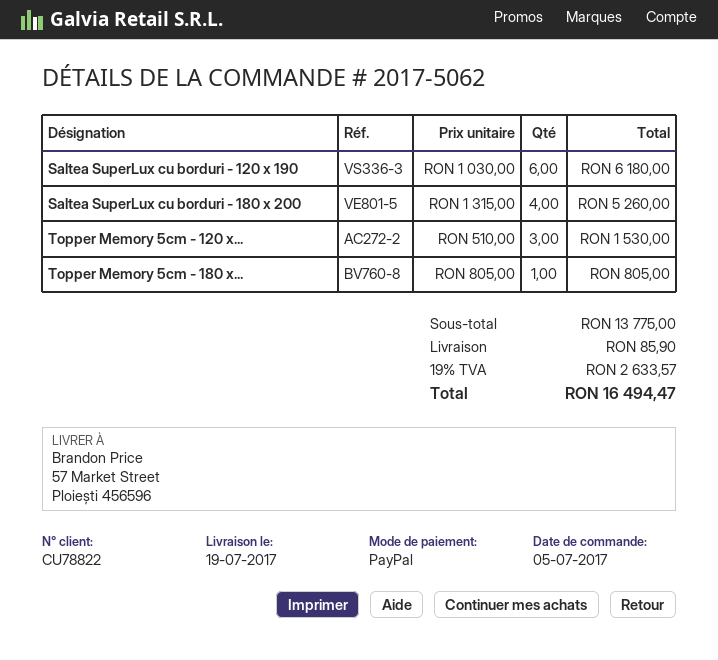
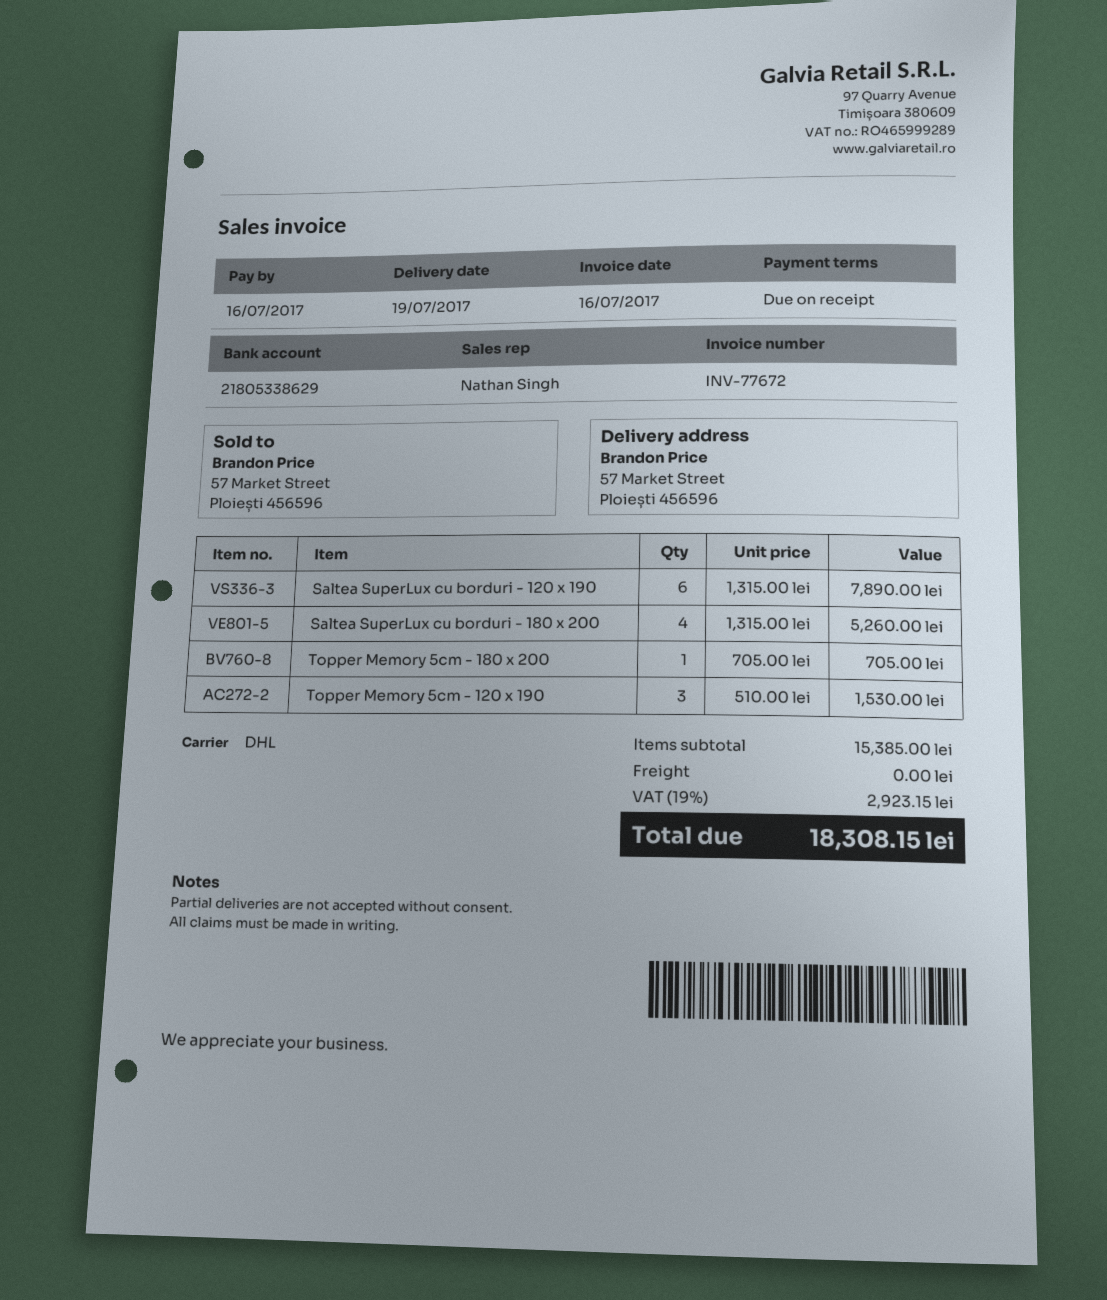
Saltea SuperLux cu borduri - 120 x 190: 6 x 1030.00 = 6180.00 -> 6 x 1315.00 = 7890.00
Topper Memory 5cm - 180 x...: 1 x 805.00 = 805.00 -> 1 x 705.00 = 705.00
subtotal: 13775.00 -> 15385.00
shipping: 85.90 -> 0.00
tax: 19% = 2633.57 -> 19% = 2923.15
total: 16494.47 -> 18308.15

